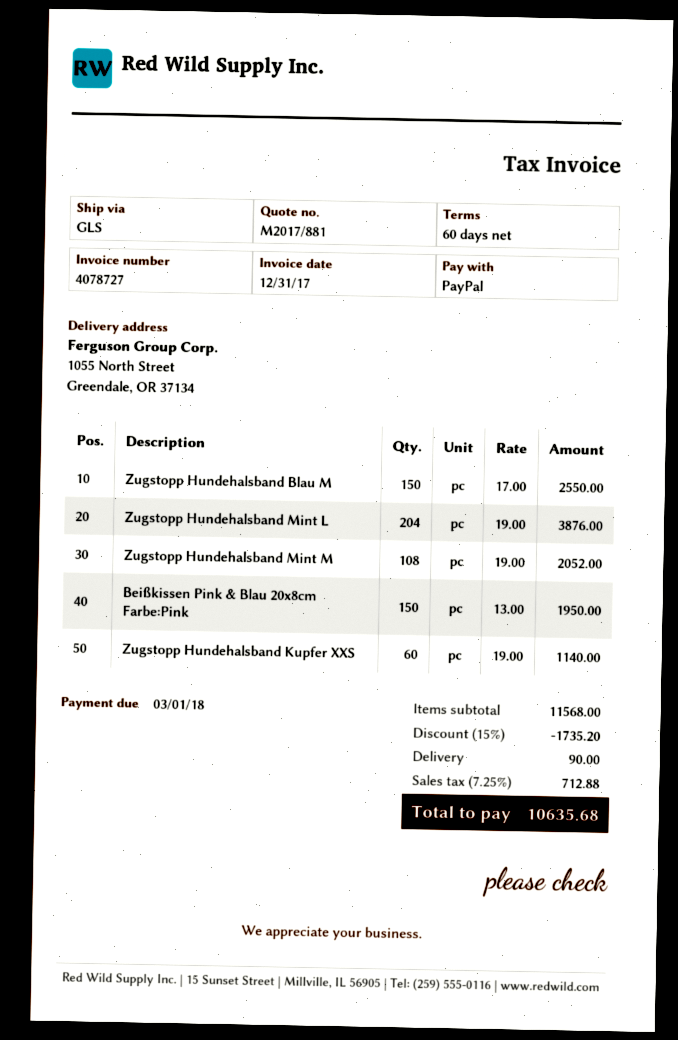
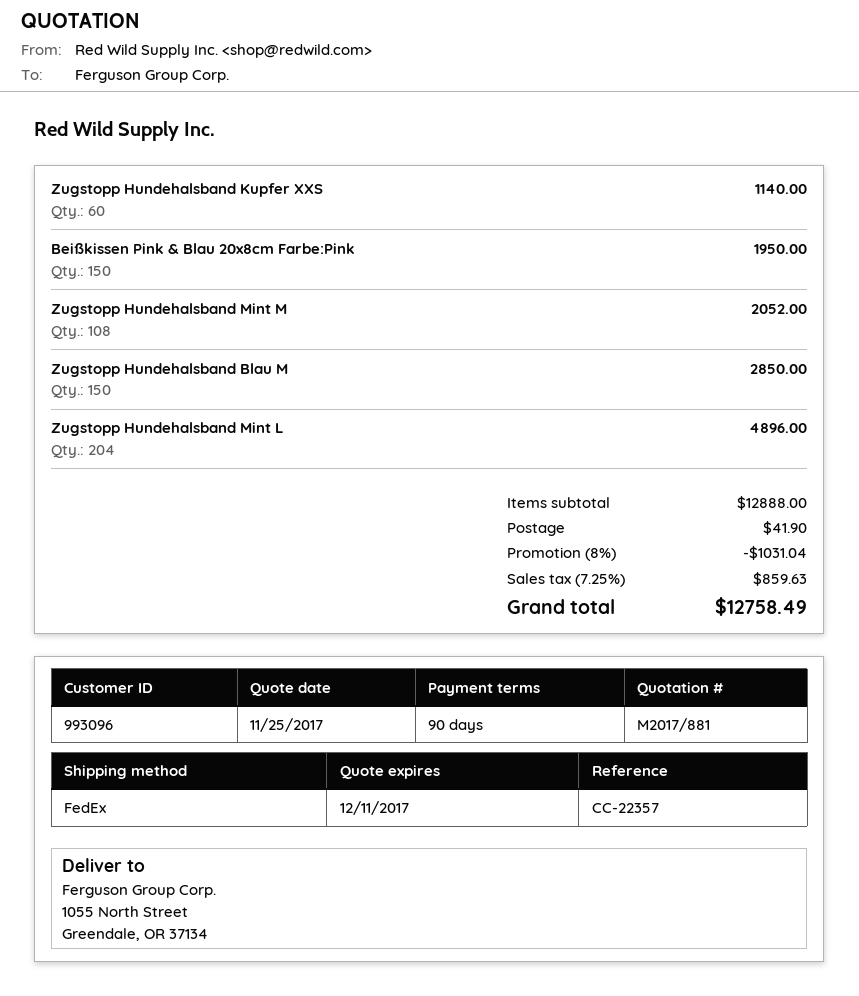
payment terms: 60 days -> 90 days
shipping method: GLS -> FedEx
Zugstopp Hundehalsband Blau M: 150 for 2550.00 -> 150 for 2850.00
Zugstopp Hundehalsband Mint L: 204 for 3876.00 -> 204 for 4896.00
subtotal: 11568.00 -> 12888.00
discount: 15% = 1735.20 -> 8% = 1031.04
shipping: 90.00 -> 41.90
tax: 7.25% = 712.88 -> 7.25% = 859.63
total: 10635.68 -> 12758.49

